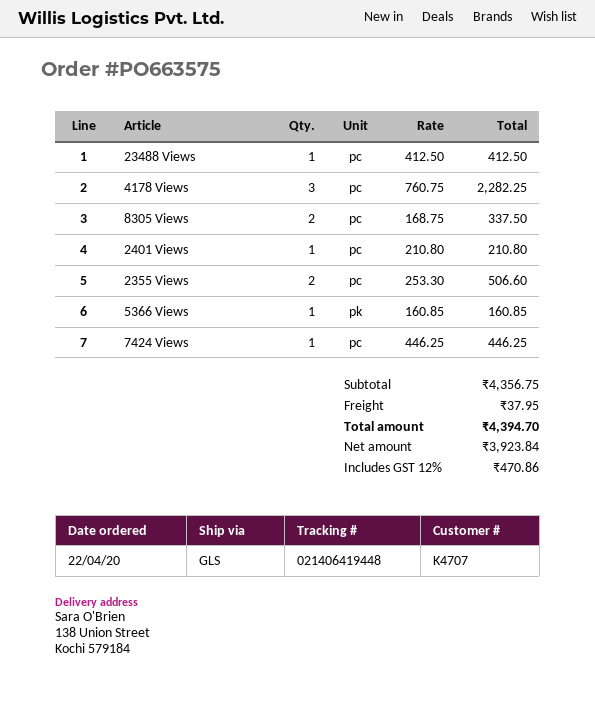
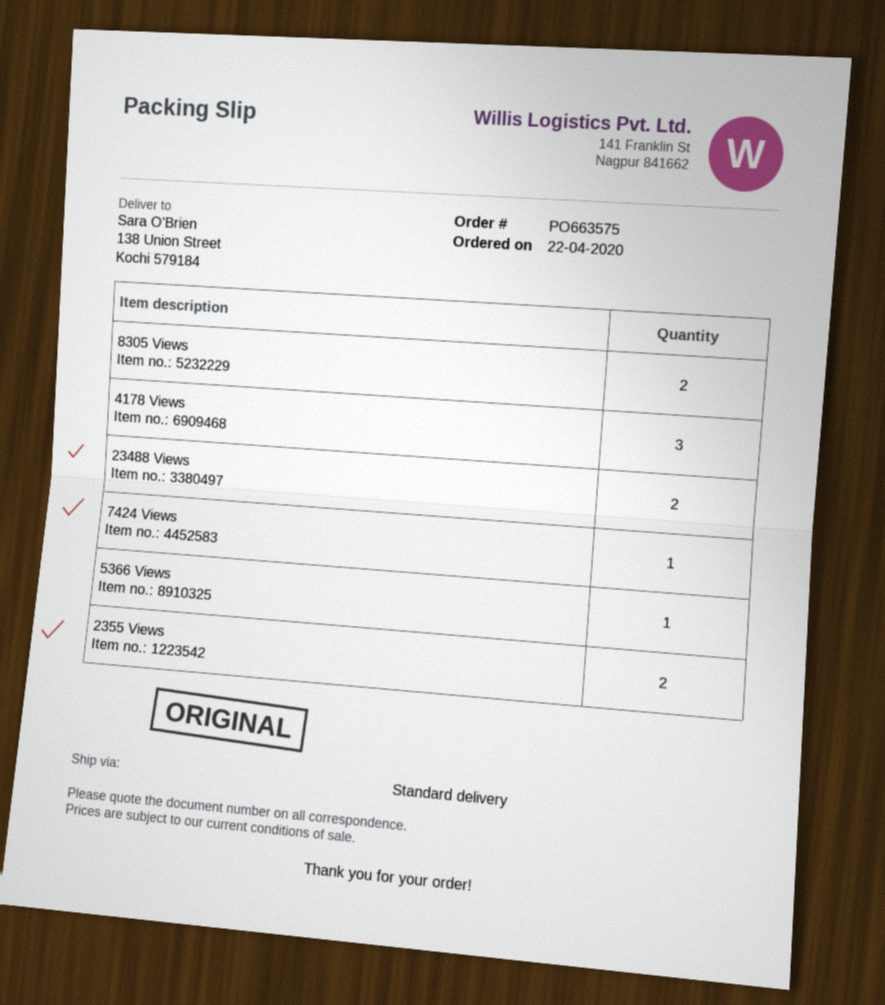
shipping method: GLS -> standard
23488 Views: 1 -> 2
2401 Views: 1 -> none

